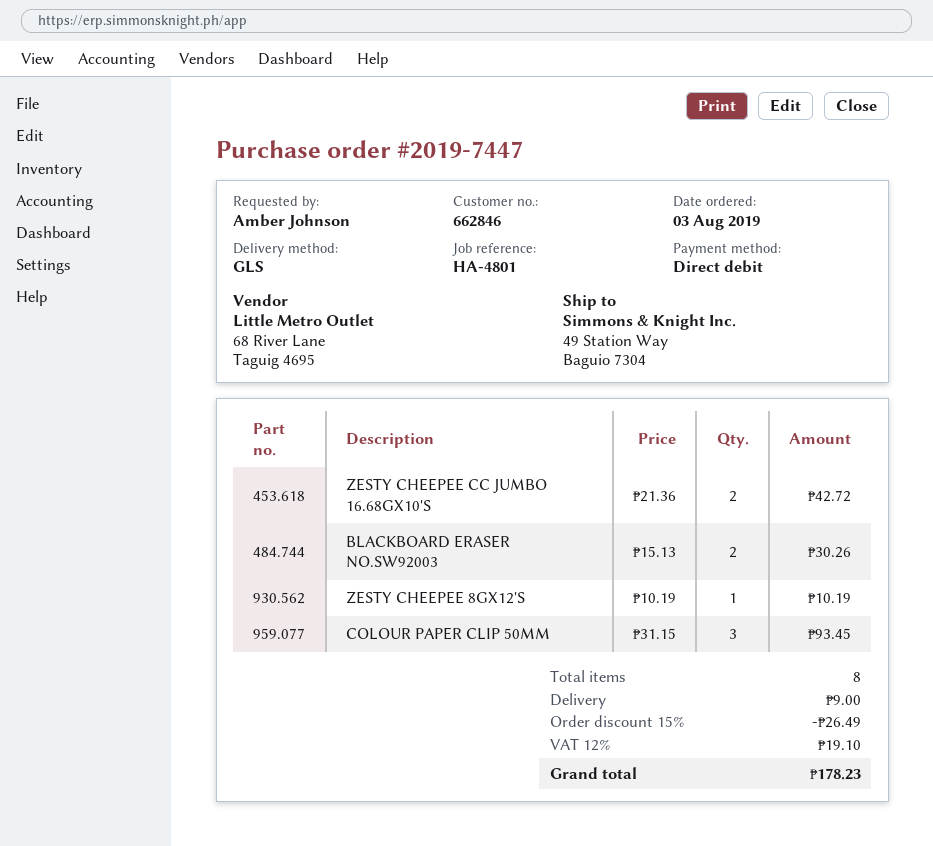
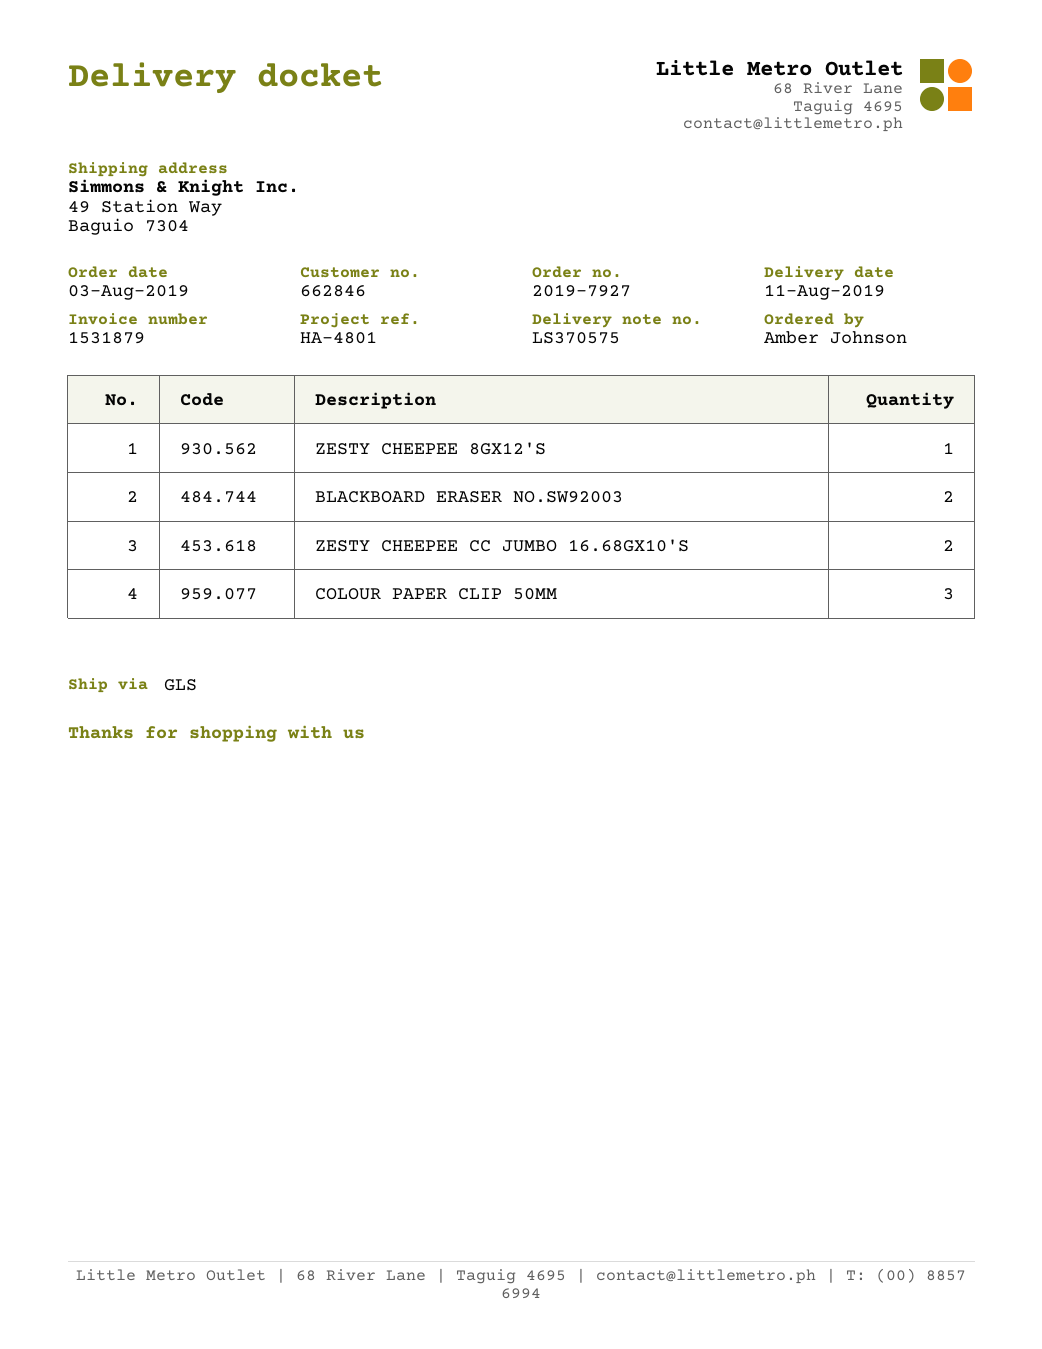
order number: 2019-7447 -> 2019-7927

